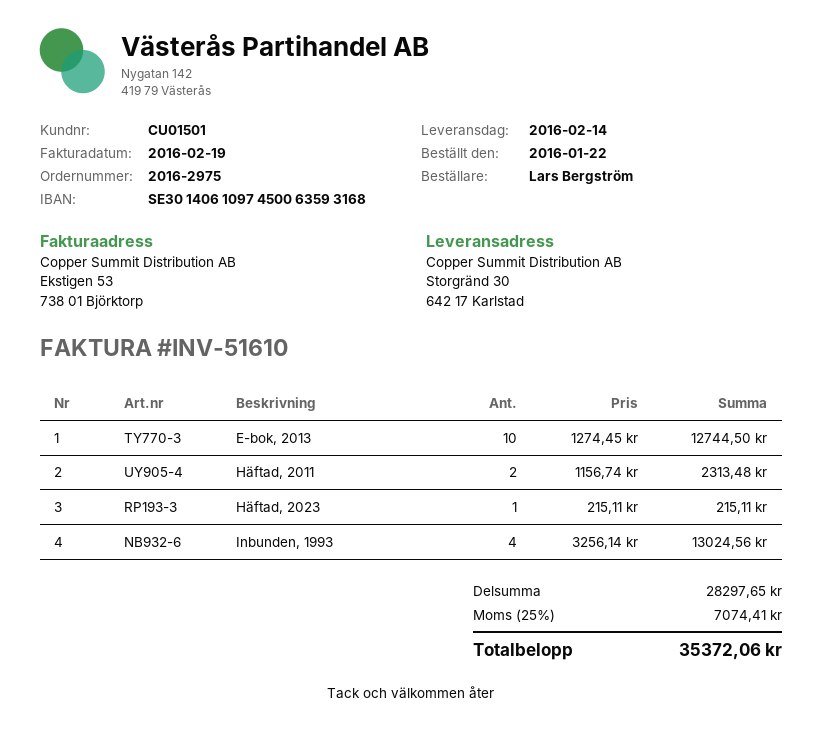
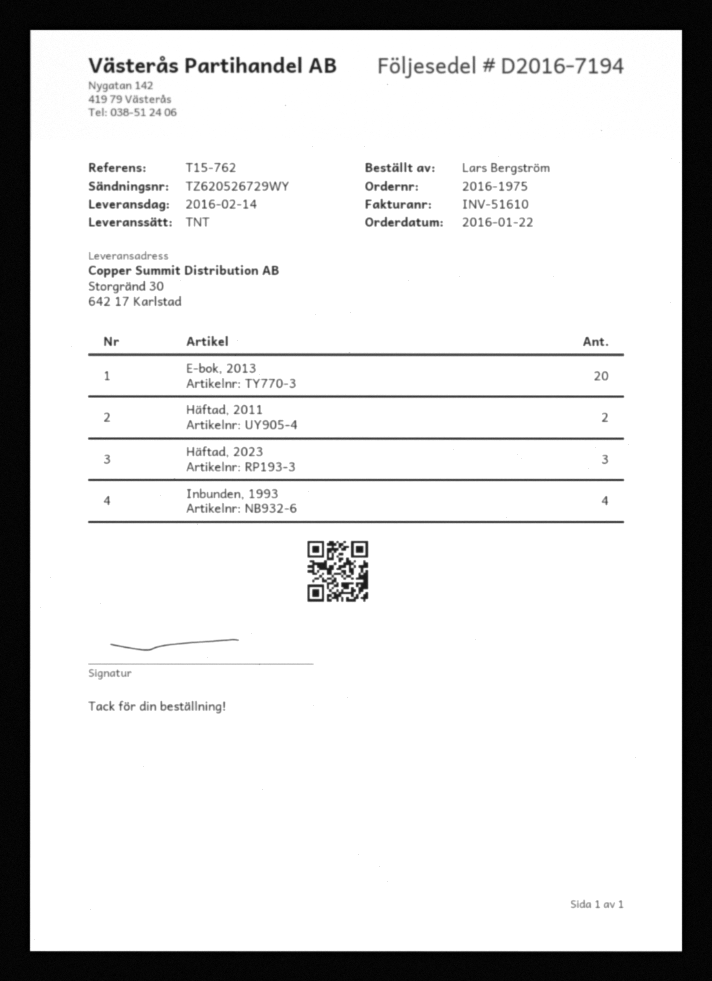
order number: 2016-2975 -> 2016-1975
E-bok, 2013: 10 -> 20
Häftad, 2023: 1 -> 3

